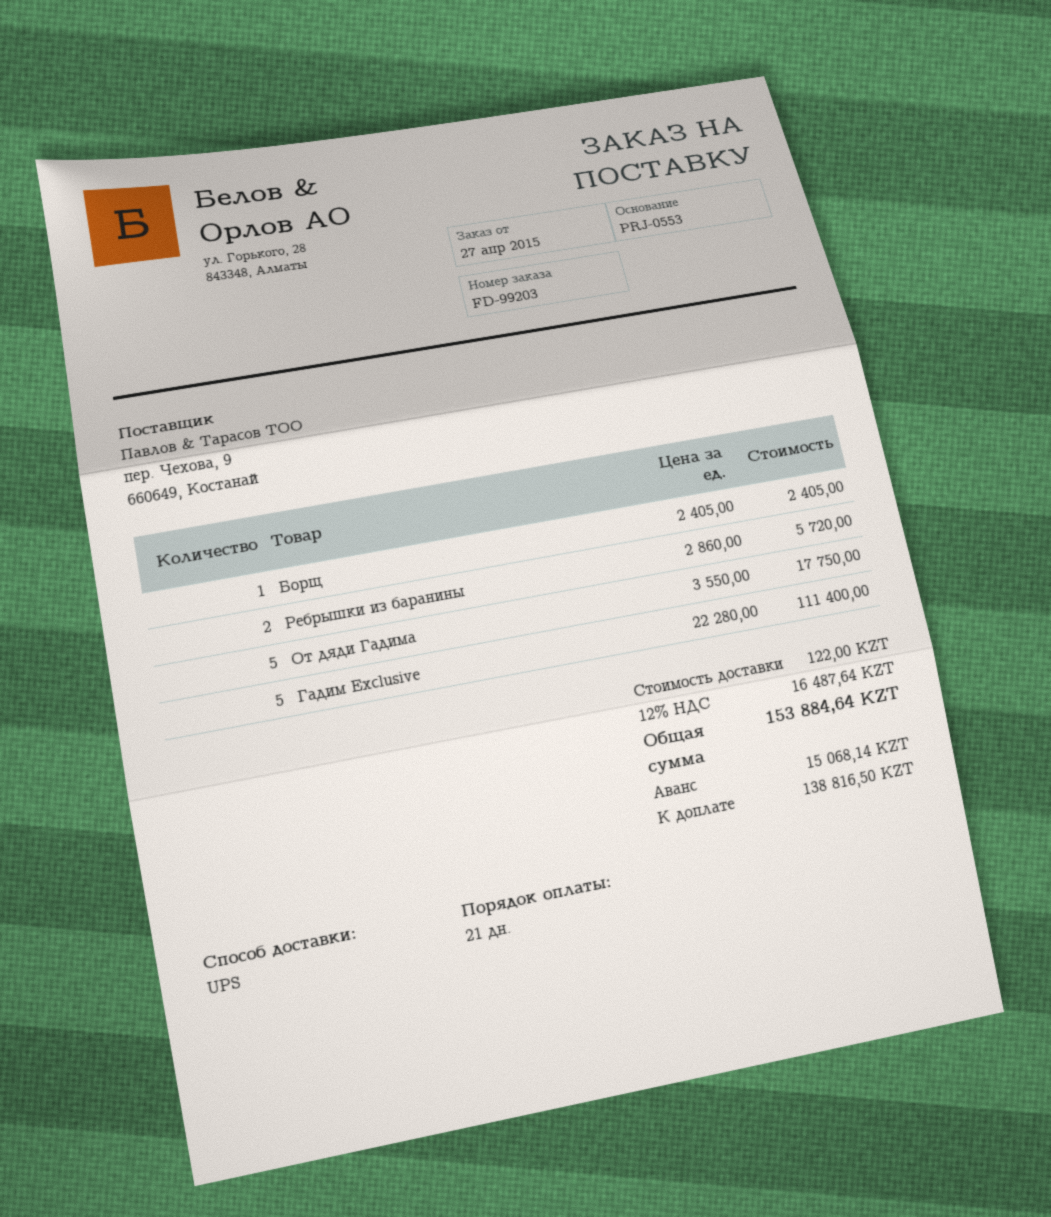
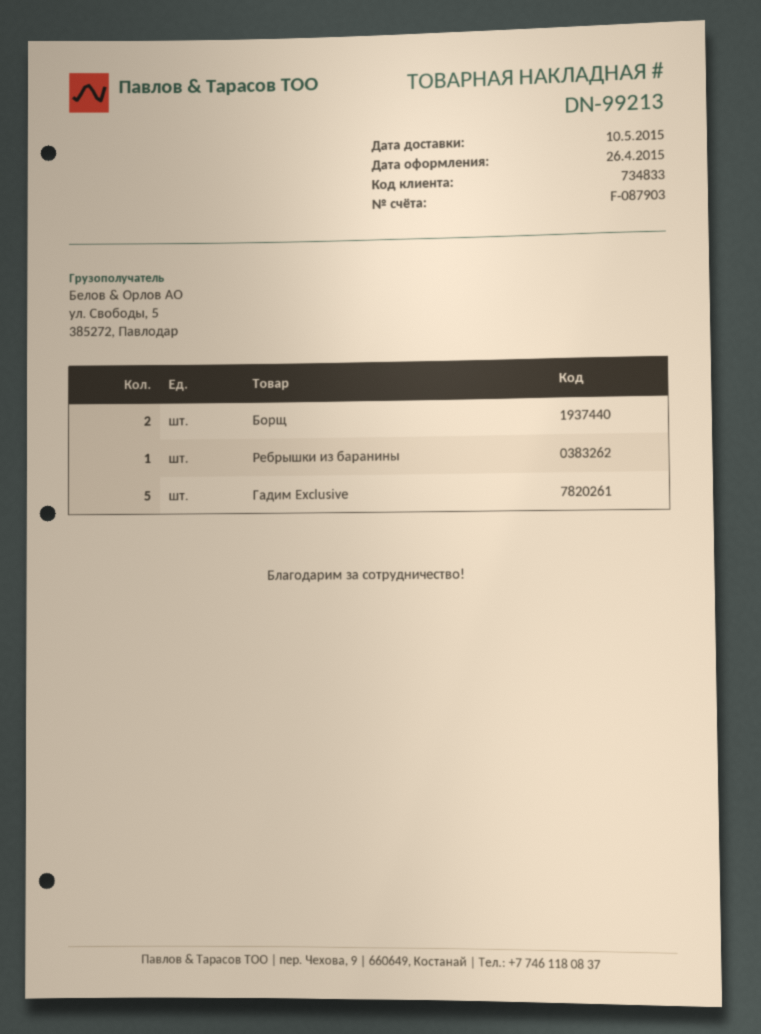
order date: 2015-04-27 -> 2015-04-26
Борщ: 1 -> 2
Ребрышки из баранины: 2 -> 1
От дяди Гадима: 5 -> none

